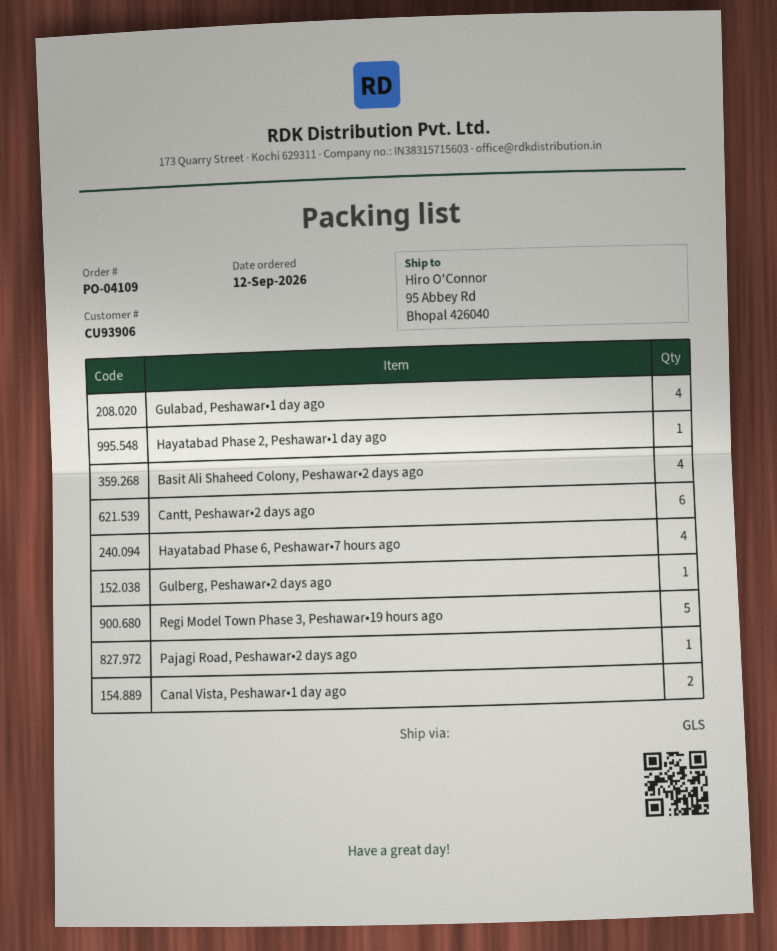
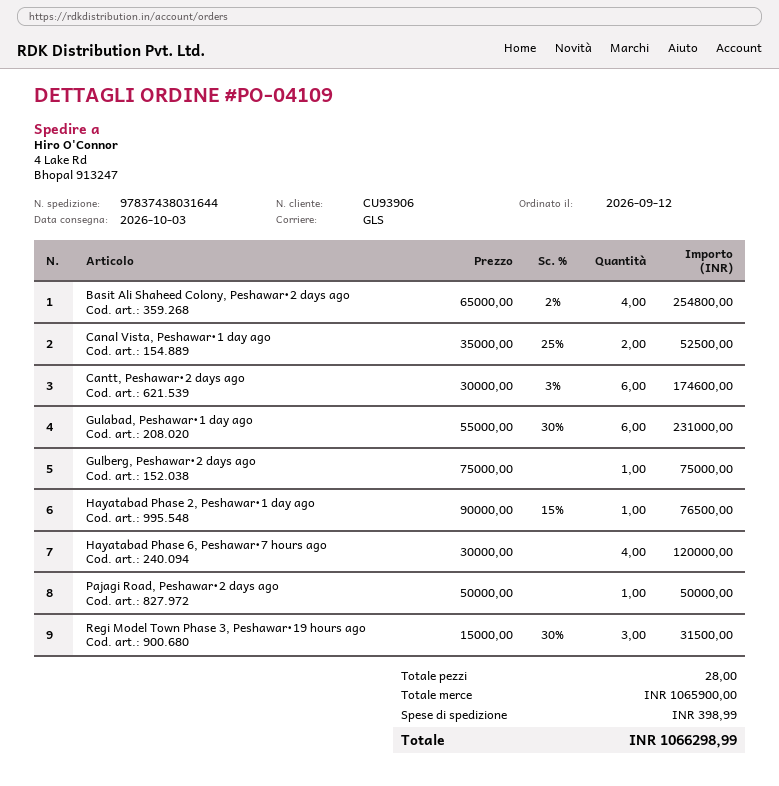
ship to: 95 Abbey Rd, Bhopal 426040 -> 4 Lake Rd, Bhopal 913247
Gulabad, Peshawar•1 day ago: 4 -> 6
Regi Model Town Phase 3, Peshawar•19 hours ago: 5 -> 3

